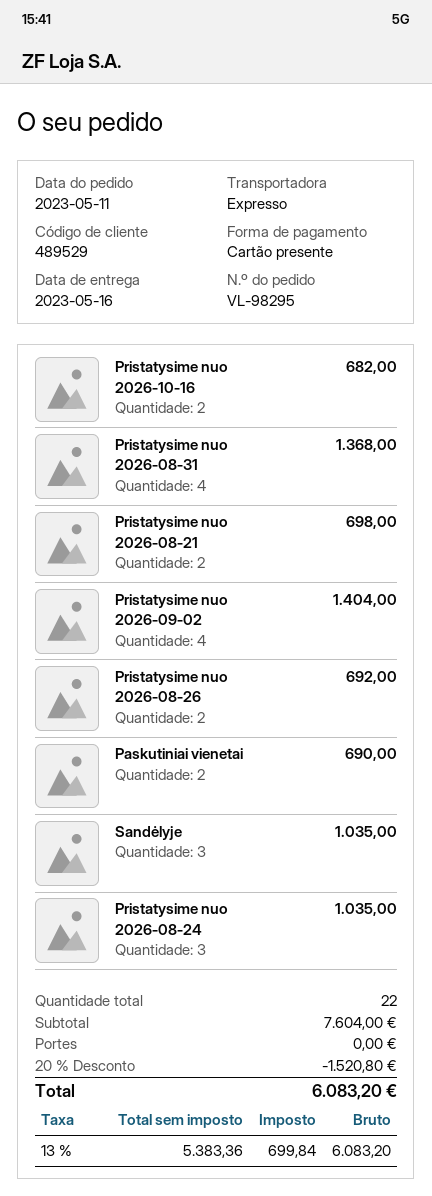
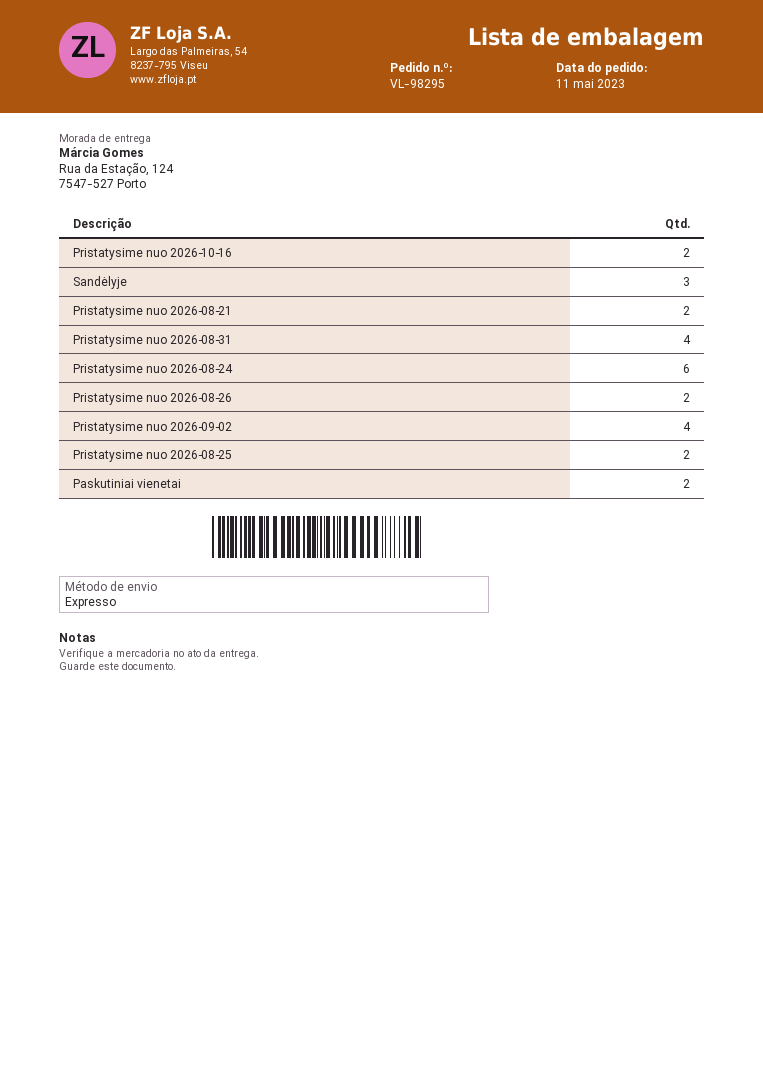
Pristatysime nuo 2026‑08‑24: 3 -> 6
Pristatysime nuo 2026‑08‑25: none -> 2

